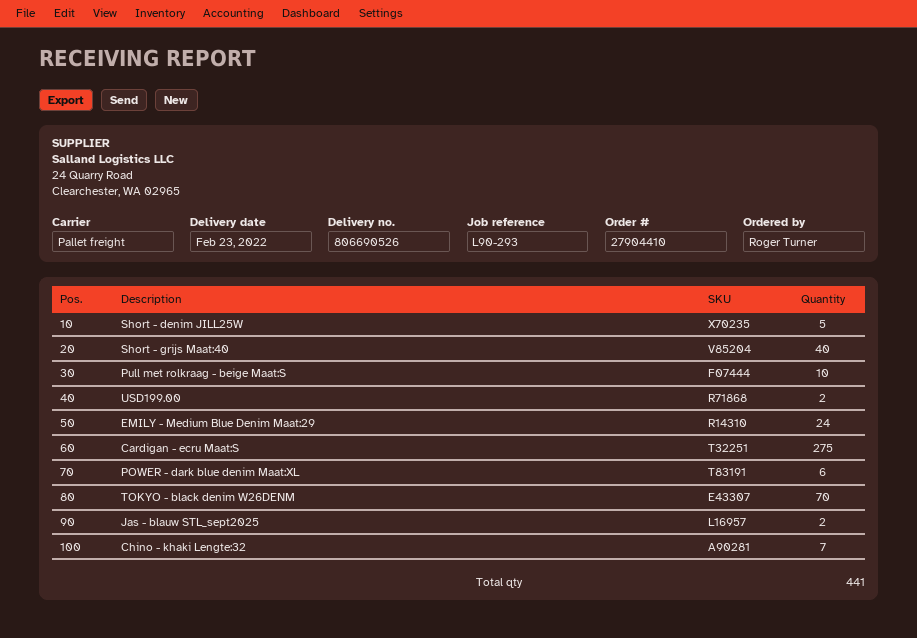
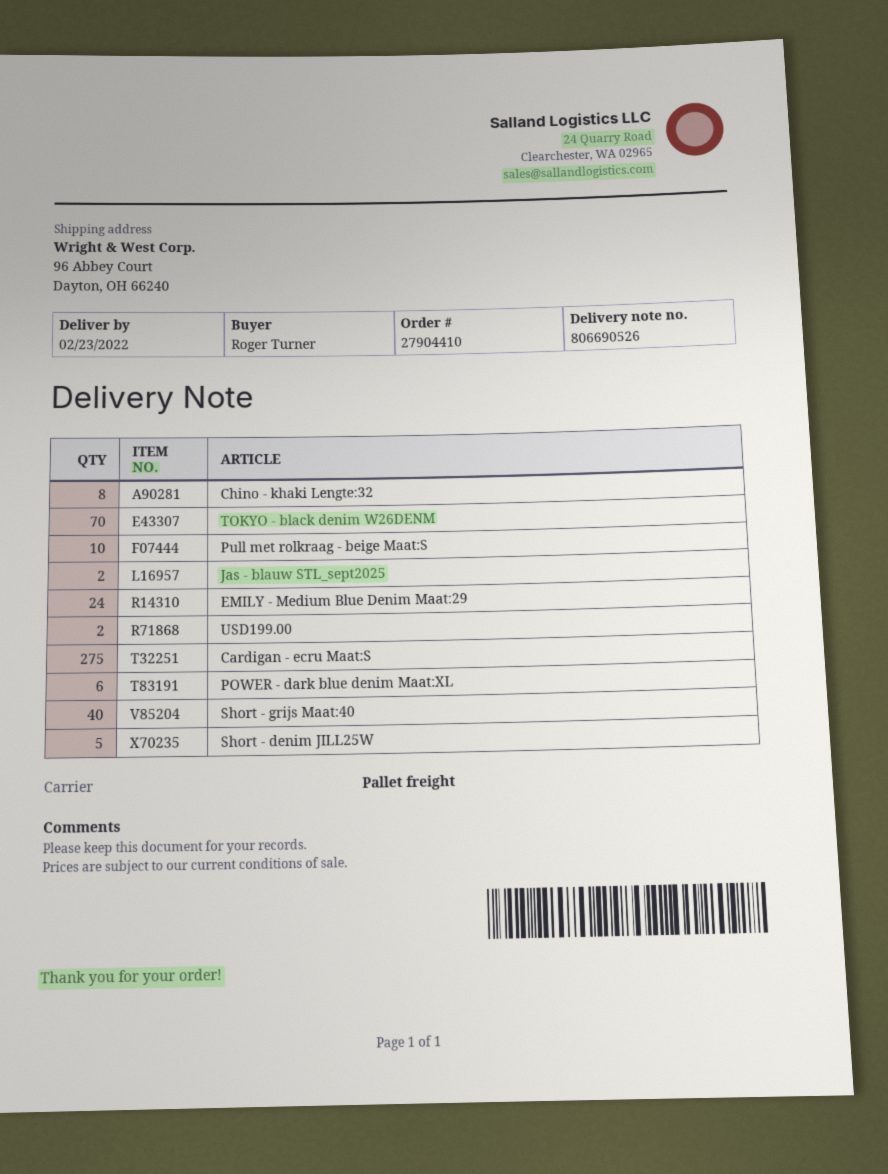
Chino - khaki Lengte:32: 7 -> 8

